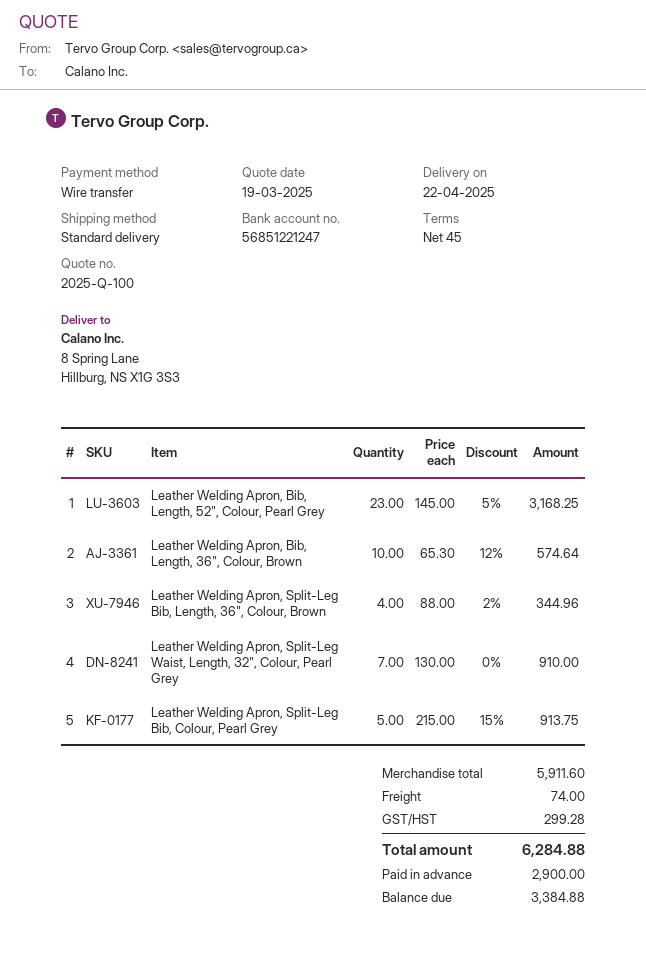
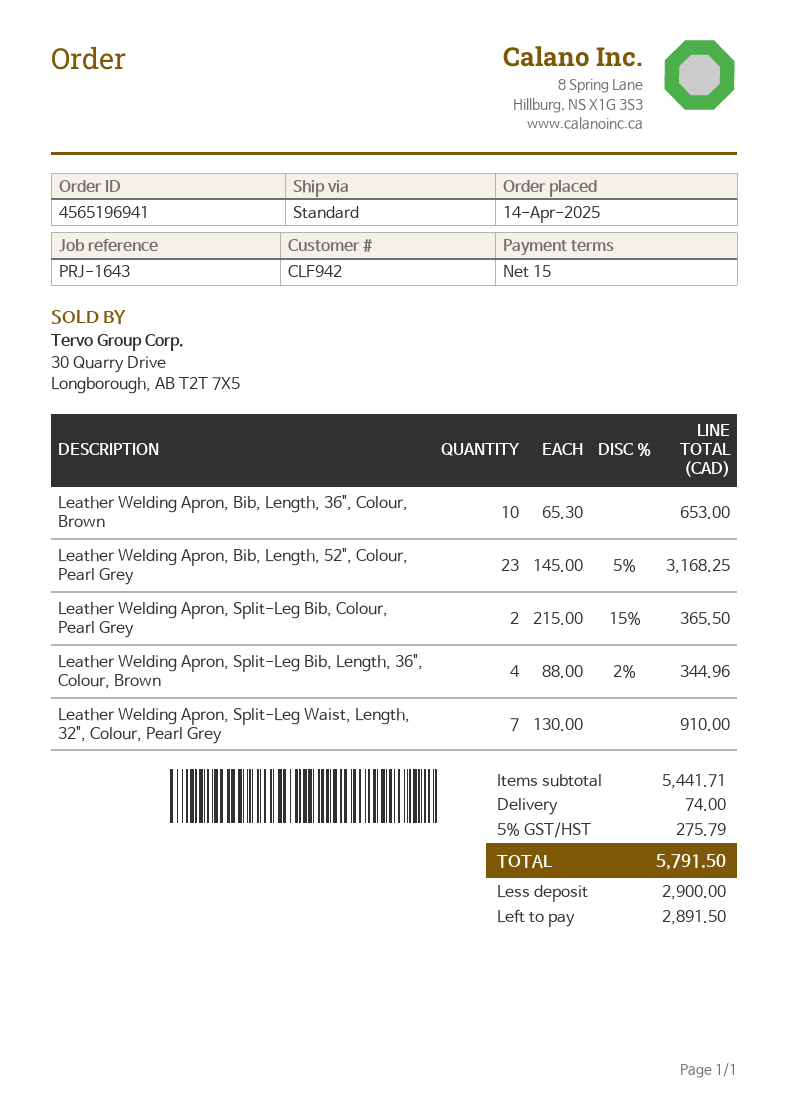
payment terms: 45 days -> 15 days
Leather Welding Apron, Bib, Length, 36", Colour, Brown: 10 x 65.30 - 12% = 574.64 -> 10 x 65.30 = 653.00
Leather Welding Apron, Split-Leg Bib, Colour, Pearl Grey: 5 x 215.00 - 15% = 913.75 -> 2 x 215.00 - 15% = 365.50
subtotal: 5911.60 -> 5441.71
tax: 299.28 -> 275.79
total: 6284.88 -> 5791.50
balance: 3384.88 -> 2891.50

